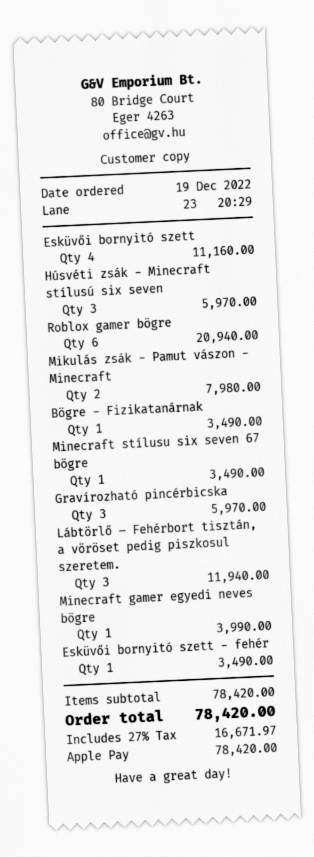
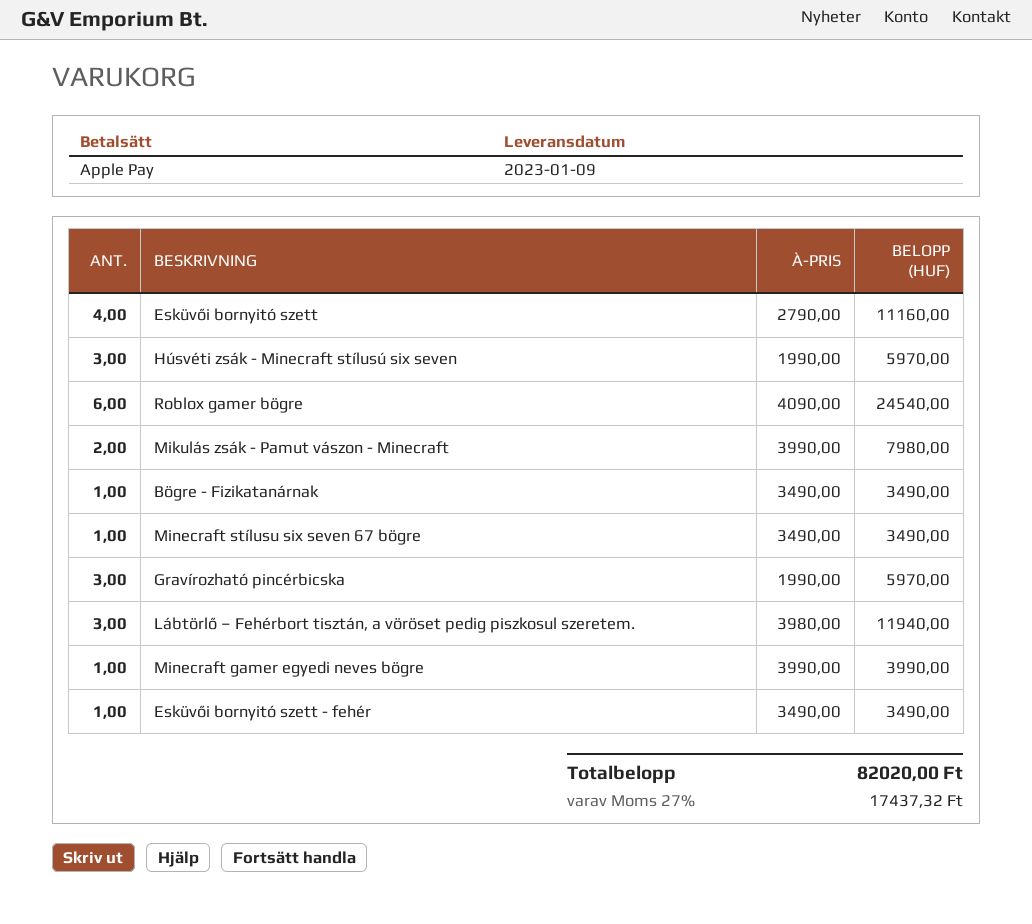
Roblox gamer bögre: 6 for 20940.00 -> 6 for 24540.00
tax: 27% = 16671.97 -> 27% = 17437.32
total: 78420.00 -> 82020.00

